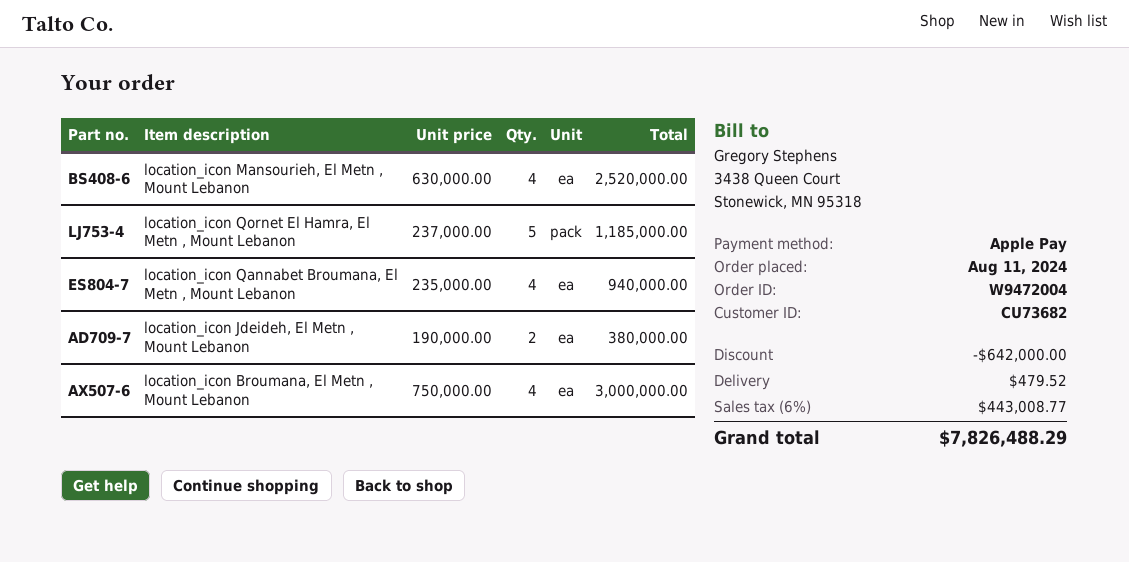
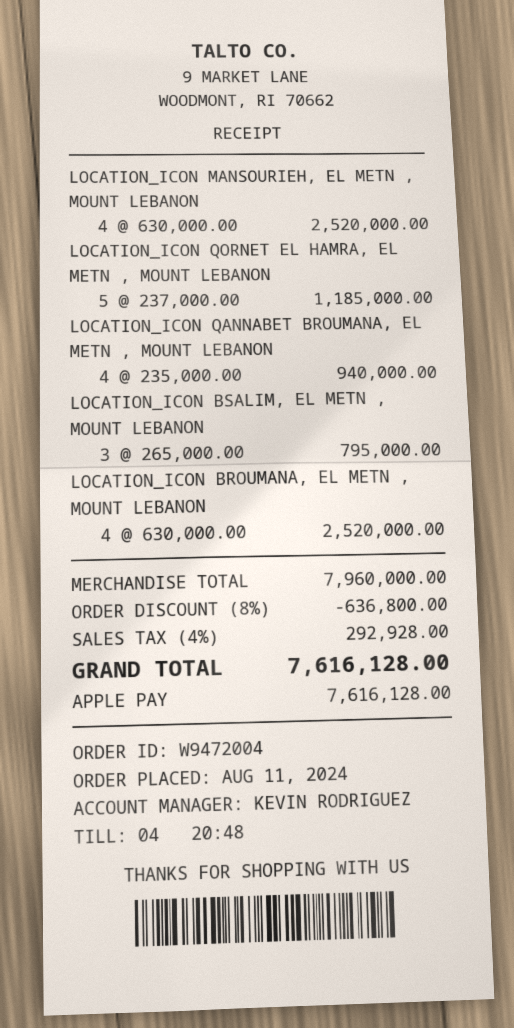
location_icon Jdeideh, El Metn , Mount Lebanon: 2 x 190000.00 = 380000.00 -> none
location_icon Broumana, El Metn , Mount Lebanon: 4 x 750000.00 = 3000000.00 -> 4 x 630000.00 = 2520000.00
LOCATION_ICON BSALIM, EL METN , MOUNT LEBANON: none -> 3 x 265000.00 = 795000.00
discount: 642000.00 -> 636800.00
shipping: 479.52 -> none
tax: 6% = 443008.77 -> 4% = 292928.00
total: 7826488.29 -> 7616128.00

